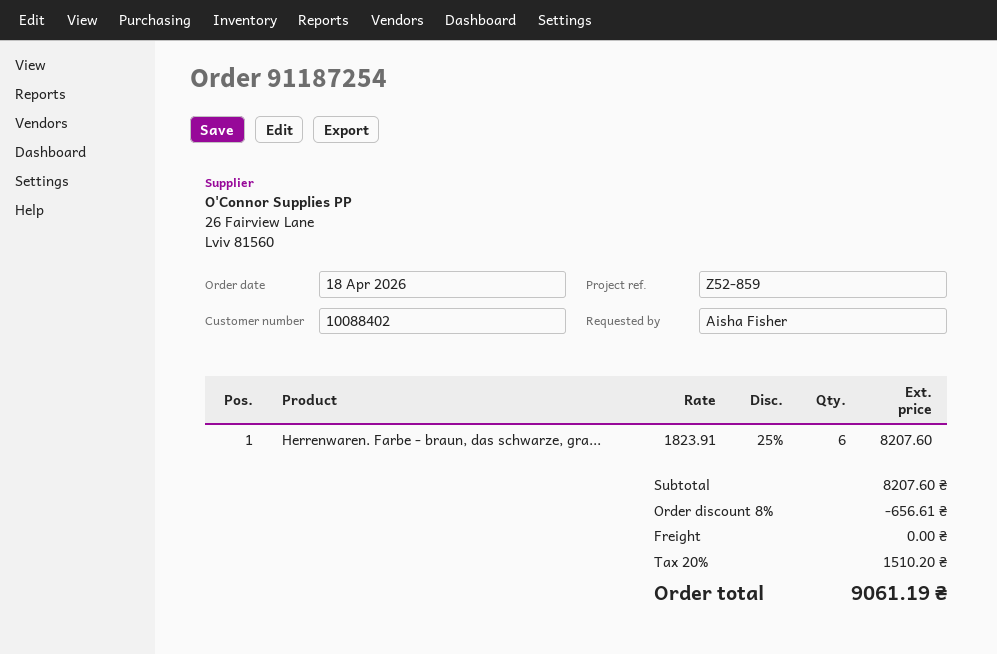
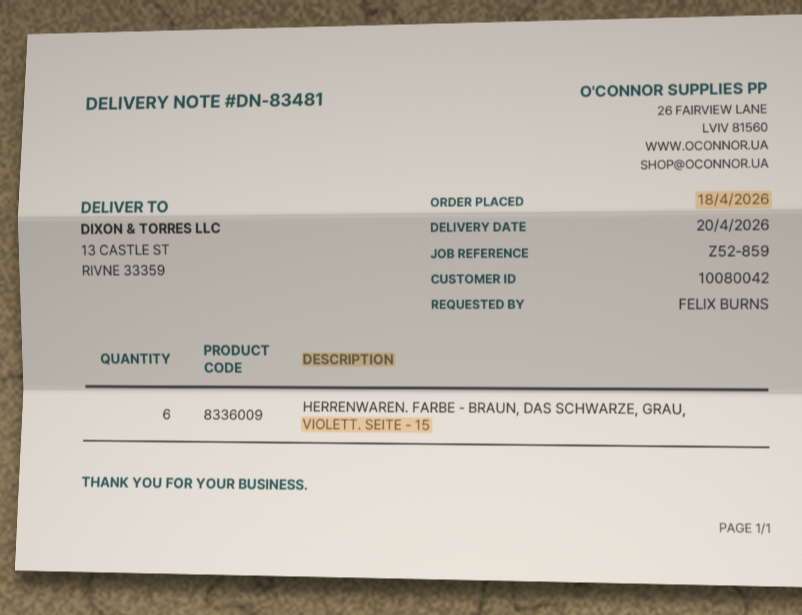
customer number: 10088402 -> 10080042
ordered by: Aisha Fisher -> FELIX BURNS

